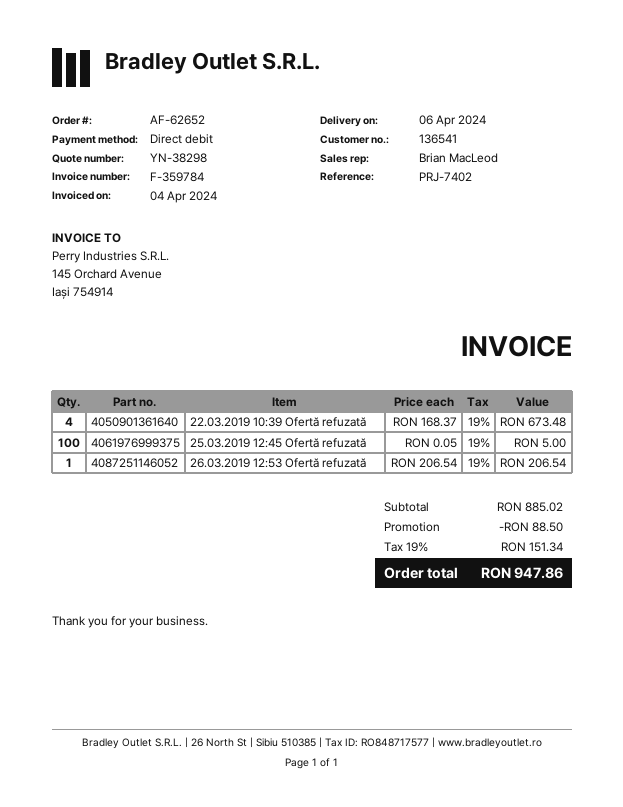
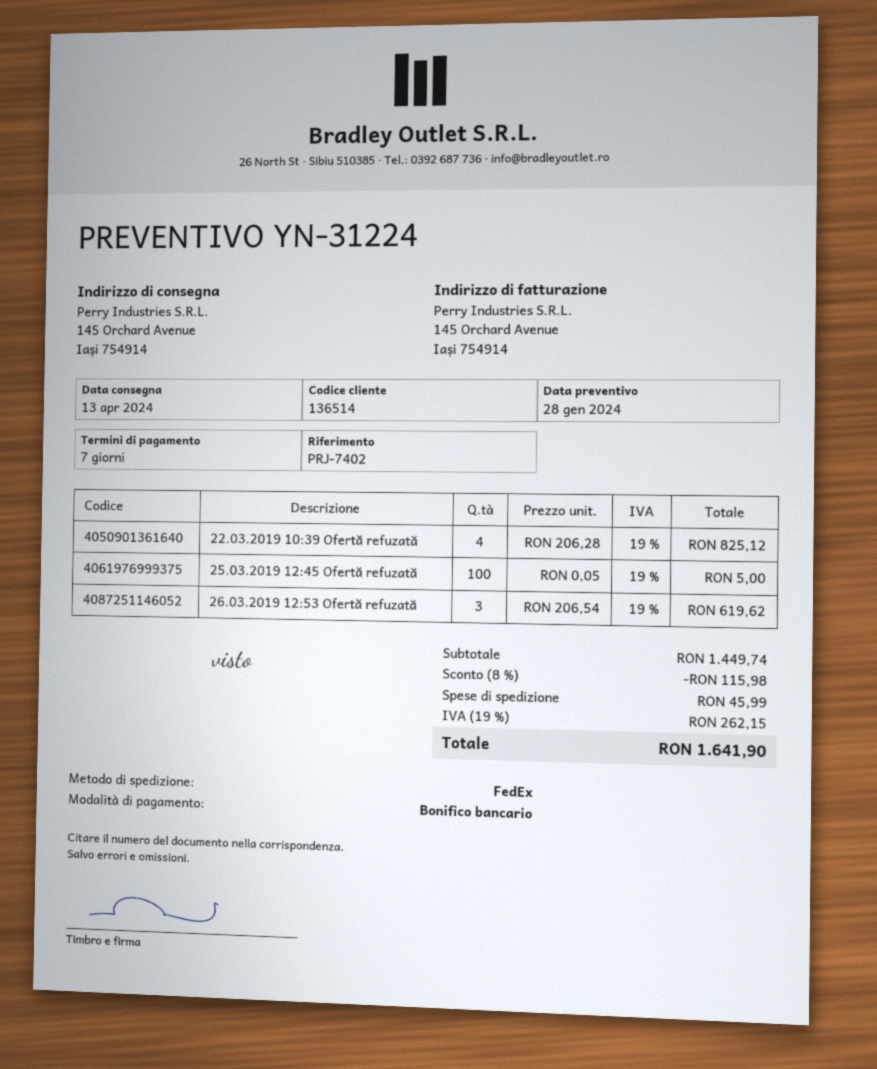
quote number: YN-38298 -> YN-31224
delivery date: 2024-04-06 -> 2024-04-13
customer number: 136541 -> 136514
payment method: direct debit -> bank transfer
22.03.2019 10:39 Ofertă refuzată: 4 x 168.37 = 673.48 -> 4 x 206.28 = 825.12
26.03.2019 12:53 Ofertă refuzată: 1 x 206.54 = 206.54 -> 3 x 206.54 = 619.62
subtotal: 885.02 -> 1449.74
discount: 88.50 -> 115.98
shipping: none -> 45.99
tax: 19% = 151.34 -> 19% = 262.15
total: 947.86 -> 1641.90

